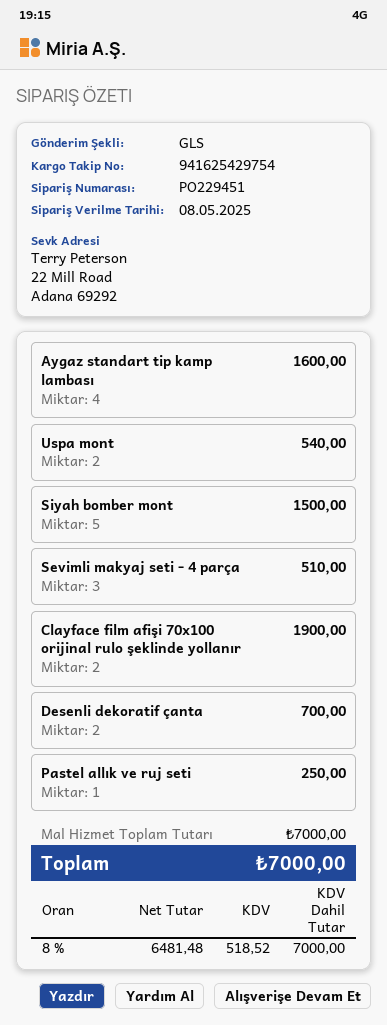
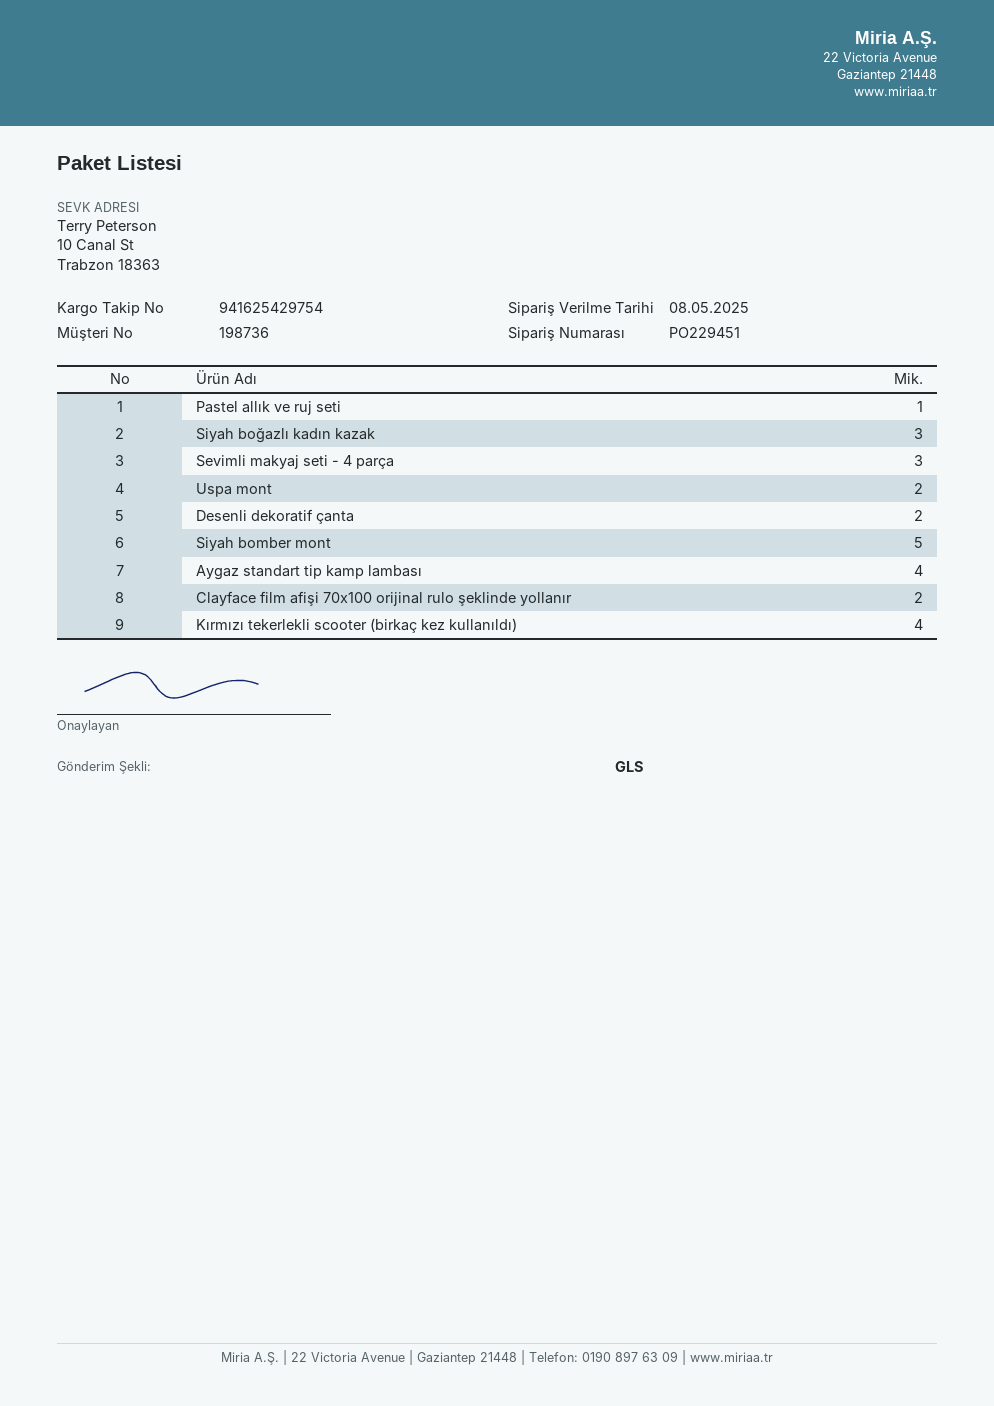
ship to: 22 Mill Road, Adana 69292 -> 10 Canal St, Trabzon 18363
Siyah boğazlı kadın kazak: none -> 3
Kırmızı tekerlekli scooter (birkaç kez kullanıldı): none -> 4

